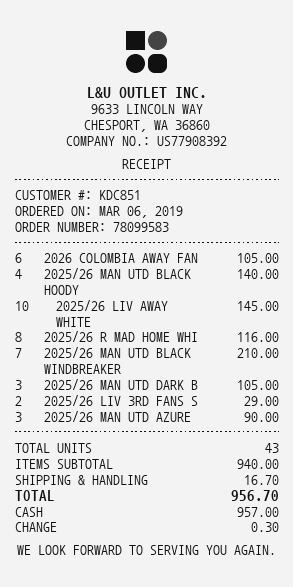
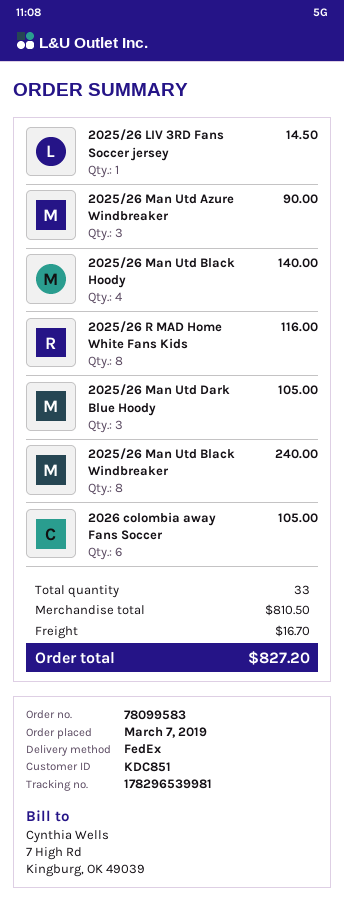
order date: 2019-03-06 -> 2019-03-07
2025/26 LIV AWAY WHITE: 10 for 145.00 -> none
2025/26 MAN UTD BLACK WINDBREAKER: 7 for 210.00 -> 8 for 240.00
2025/26 LIV 3RD FANS S: 2 for 29.00 -> 1 for 14.50
total quantity: 43 -> 33
subtotal: 940.00 -> 810.50
total: 956.70 -> 827.20

